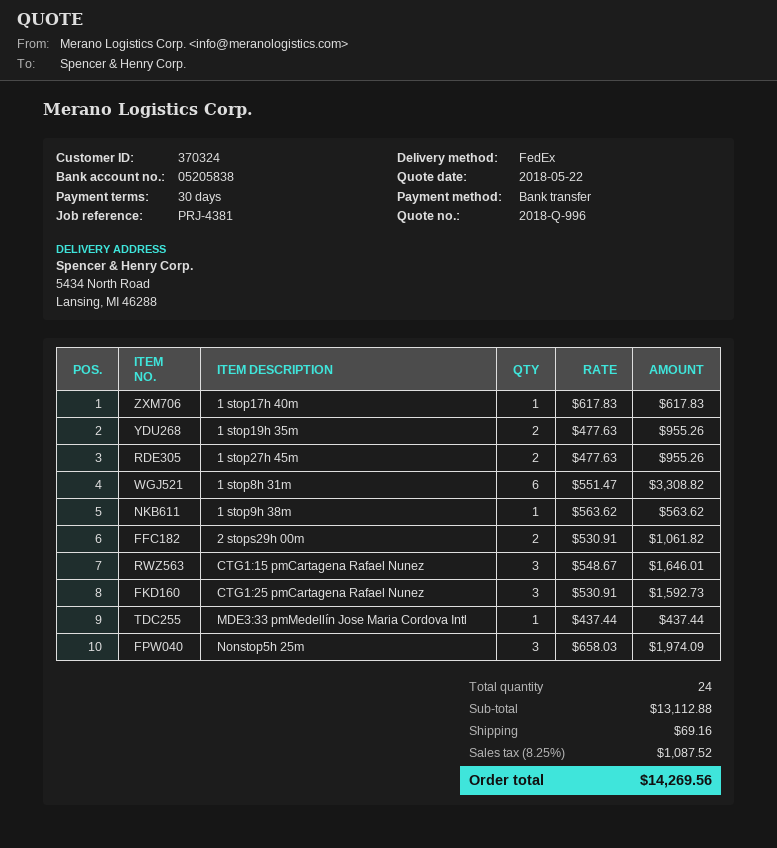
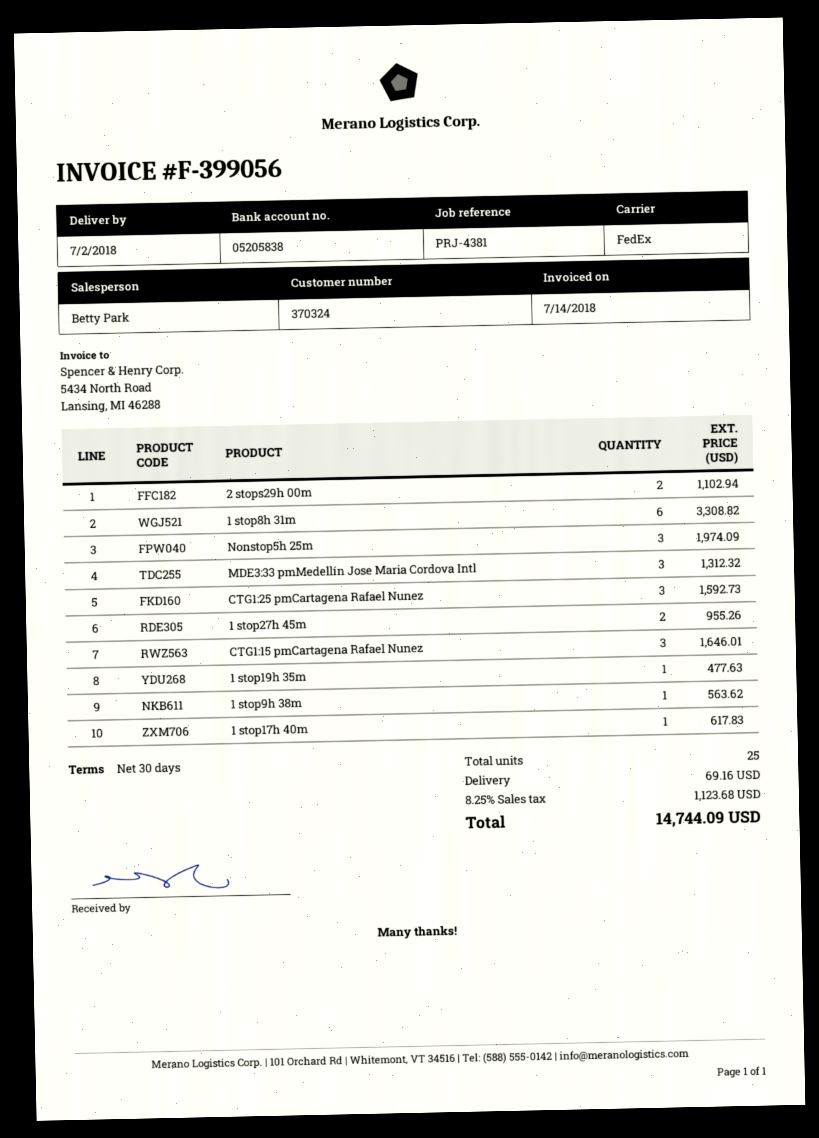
1 stop19h 35m: 2 for 955.26 -> 1 for 477.63
2 stops29h 00m: 2 for 1061.82 -> 2 for 1102.94
MDE3:33 pmMedellín Jose Maria Cordova Intl: 1 for 437.44 -> 3 for 1312.32
total quantity: 24 -> 25
tax: 8.25% = 1087.52 -> 8.25% = 1123.68
total: 14269.56 -> 14744.09

